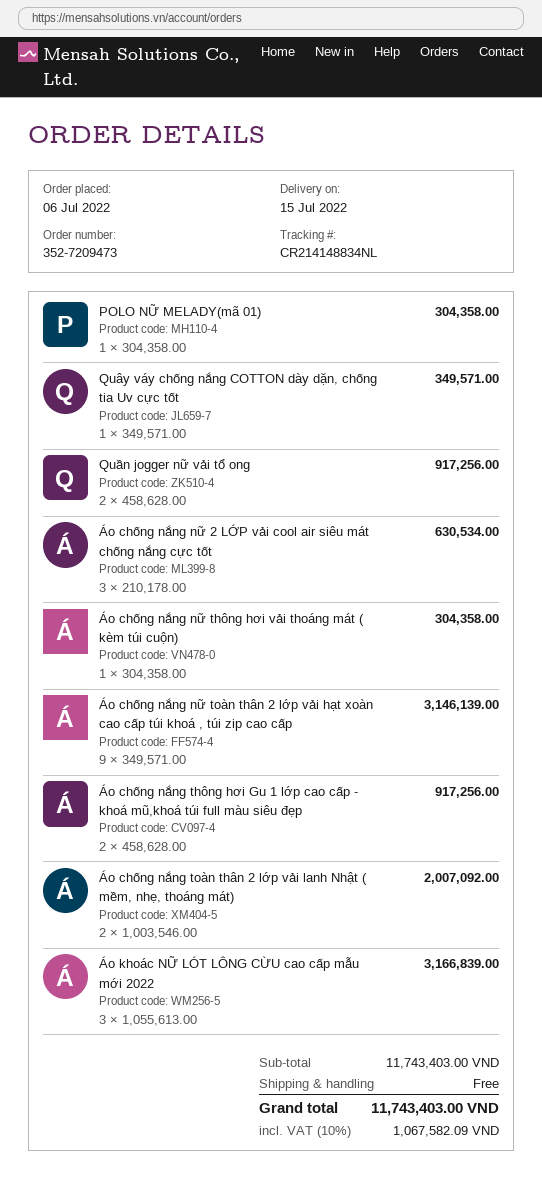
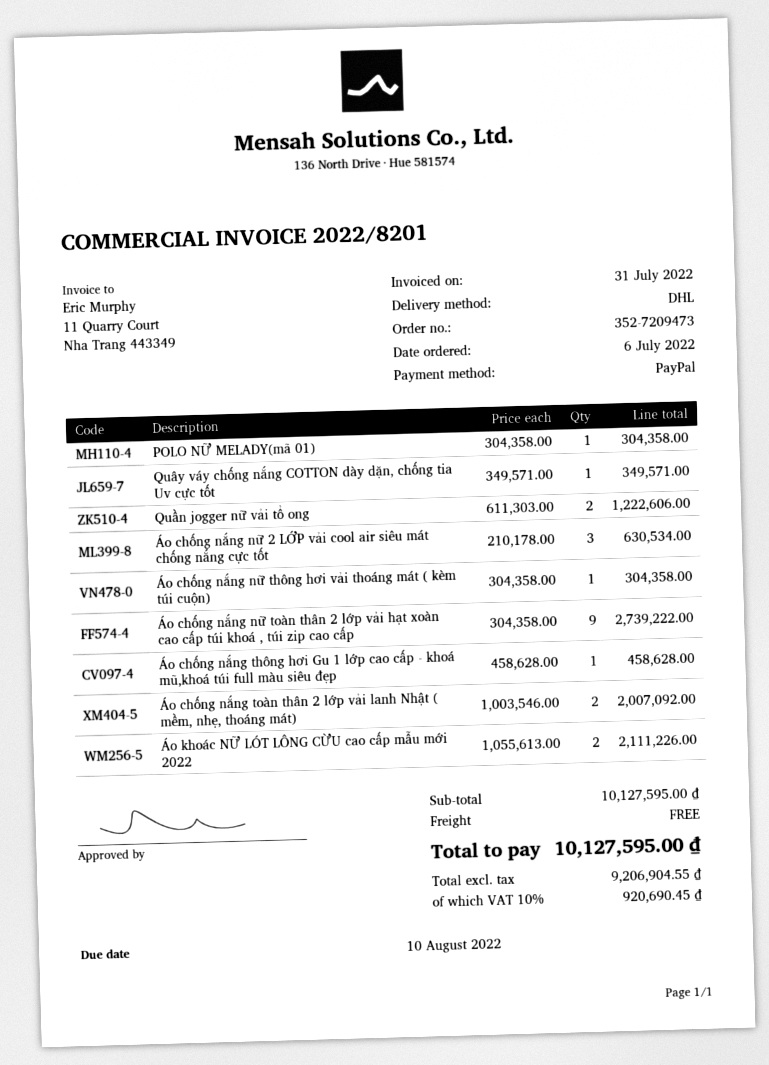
Quần jogger nữ vải tổ ong: 2 x 458628.00 = 917256.00 -> 2 x 611303.00 = 1222606.00
Áo chống nắng nữ toàn thân 2 lớp vải hạt xoàn cao cấp túi khoá , túi zip cao cấp: 9 x 349571.00 = 3146139.00 -> 9 x 304358.00 = 2739222.00
Áo chống nắng thông hơi Gu 1 lớp cao cấp - khoá mũ,khoá túi full màu siêu đẹp: 2 x 458628.00 = 917256.00 -> 1 x 458628.00 = 458628.00
Áo khoác NỮ LÓT LÔNG CỪU cao cấp mẫu mới 2022: 3 x 1055613.00 = 3166839.00 -> 2 x 1055613.00 = 2111226.00
subtotal: 11743403.00 -> 10127595.00
tax: 10% = 1067582.09 -> 10% = 920690.45
total: 11743403.00 -> 10127595.00

